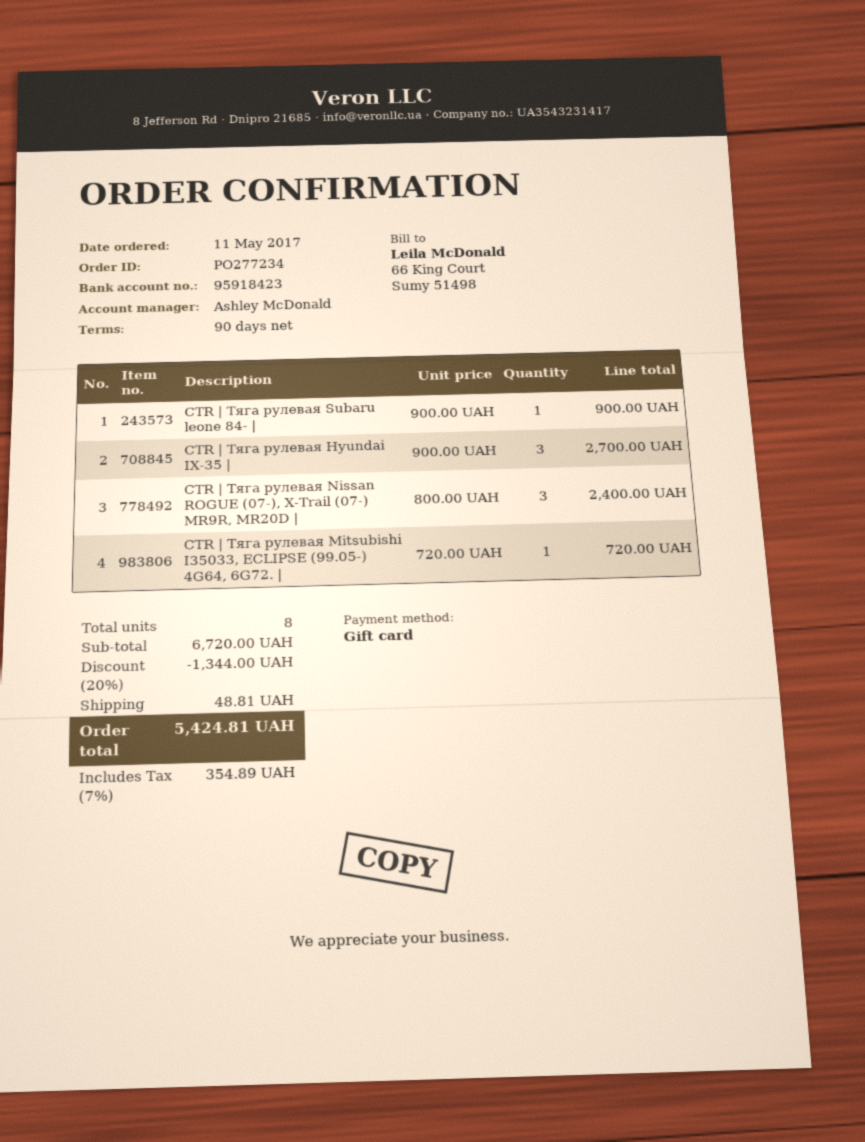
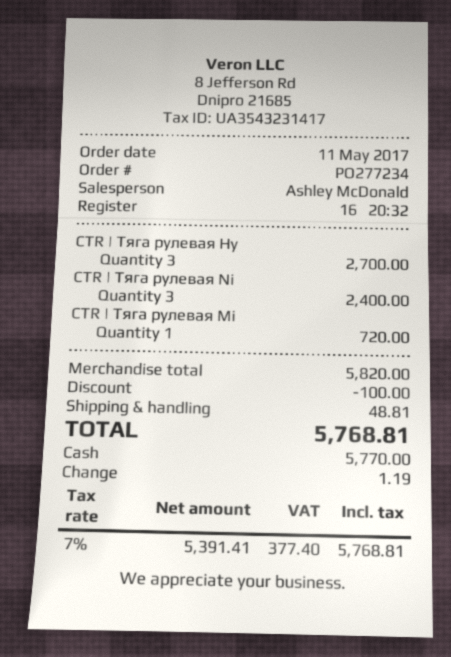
payment method: gift card -> cash
CTR | Тяга рулевая Subaru leone 84- |: 1 for 900.00 -> none
subtotal: 6720.00 -> 5820.00
discount: 1344.00 -> 100.00
tax: 7% = 354.89 -> 7% = 377.40
total: 5424.81 -> 5768.81

